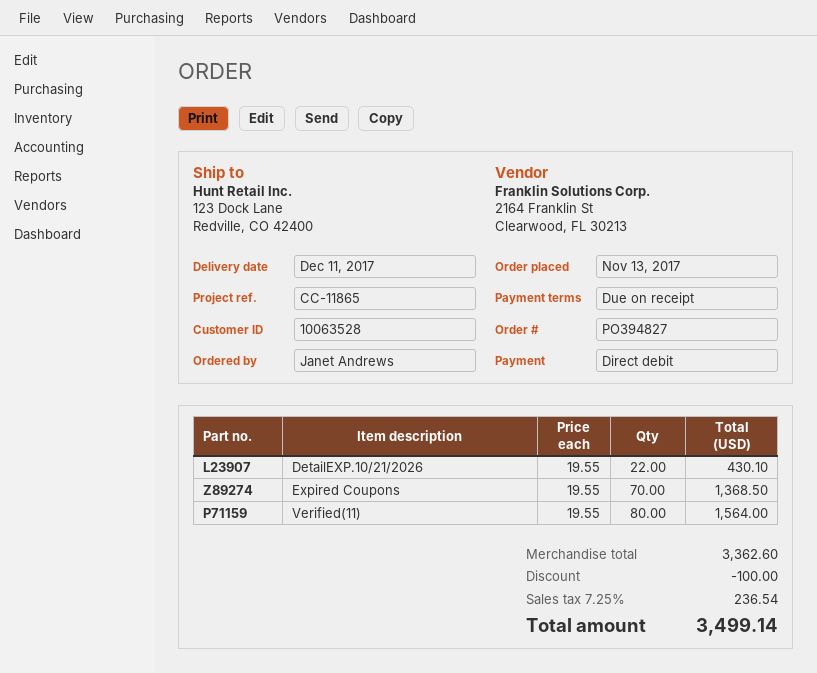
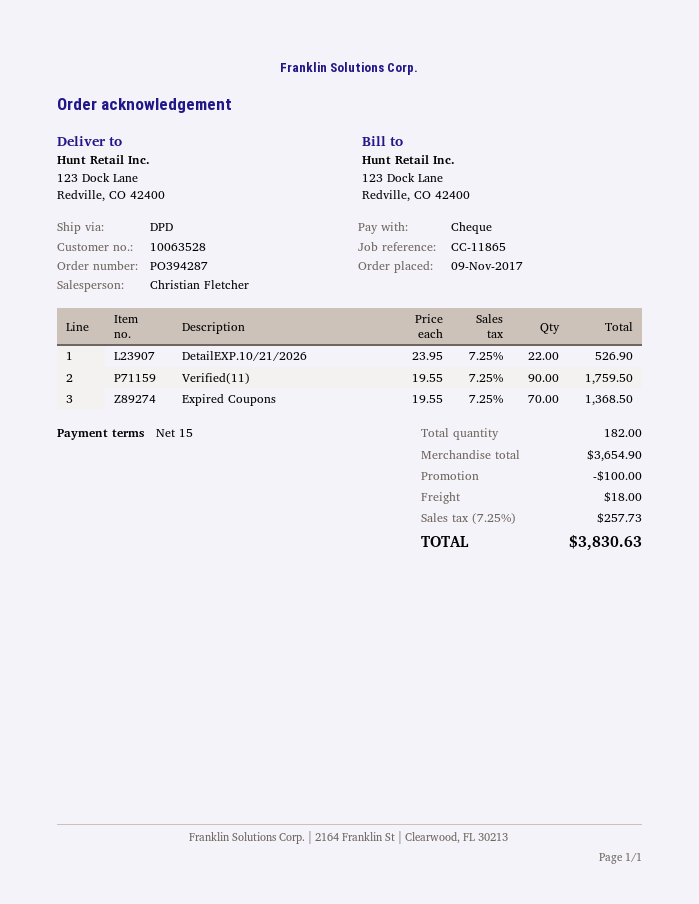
order number: PO394827 -> PO394287
order date: 2017-11-13 -> 2017-11-09
payment terms: on receipt -> 15 days
payment method: direct debit -> cheque
DetailEXP.10/21/2026: 22 x 19.55 = 430.10 -> 22 x 23.95 = 526.90
Verified(11): 80 x 19.55 = 1564.00 -> 90 x 19.55 = 1759.50
subtotal: 3362.60 -> 3654.90
shipping: none -> 18.00
tax: 7.25% = 236.54 -> 7.25% = 257.73
total: 3499.14 -> 3830.63

